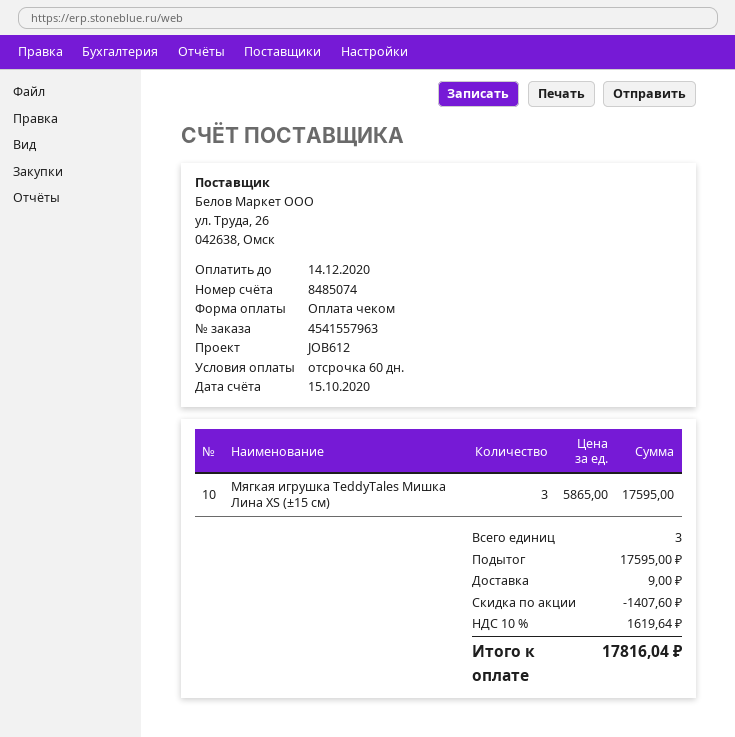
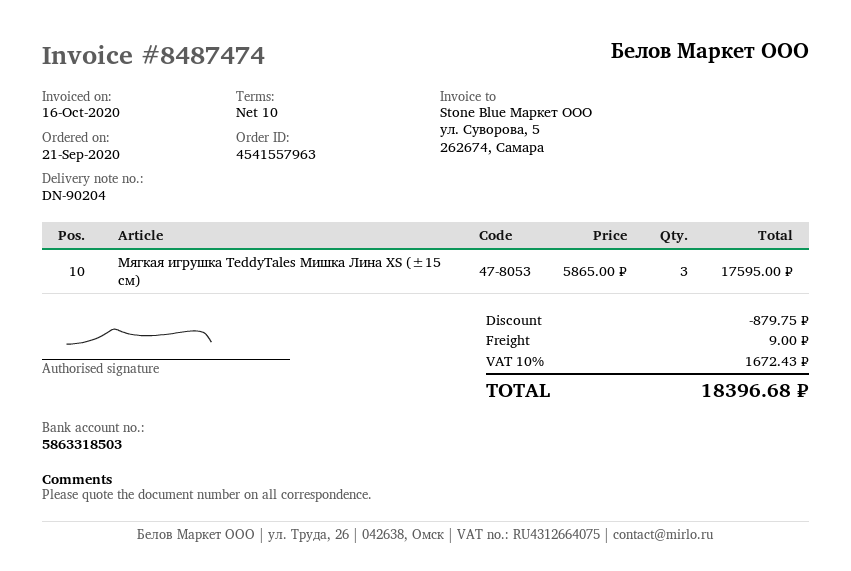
invoice number: 8485074 -> 8487474
invoice date: 2020-10-15 -> 2020-10-16
payment terms: 60 days -> 10 days
discount: 1407.60 -> 879.75
tax: 10% = 1619.64 -> 10% = 1672.43
total: 17816.04 -> 18396.68

